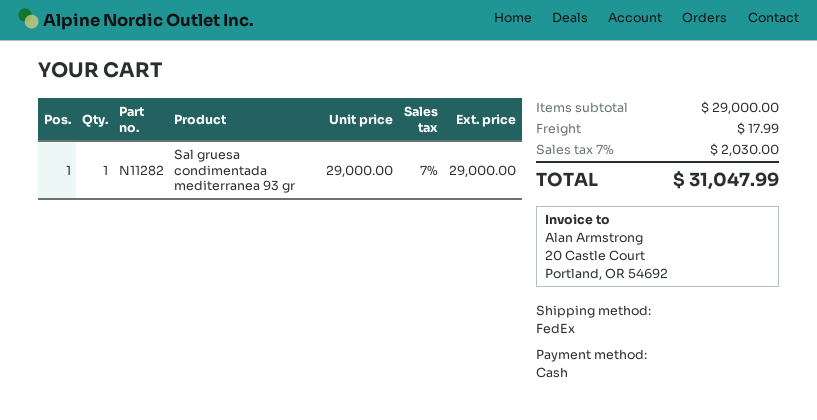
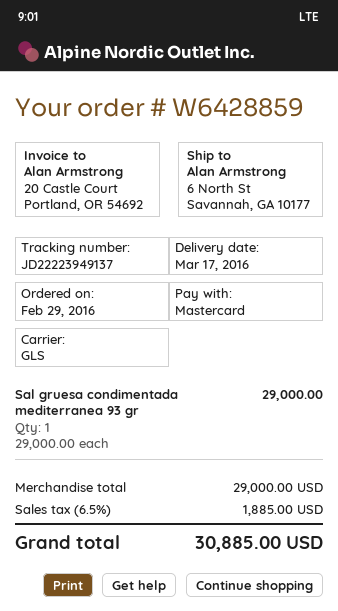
payment method: cash -> Mastercard
shipping method: FedEx -> GLS
shipping: 17.99 -> none
tax: 7% = 2030.00 -> 6.5% = 1885.00
total: 31047.99 -> 30885.00

